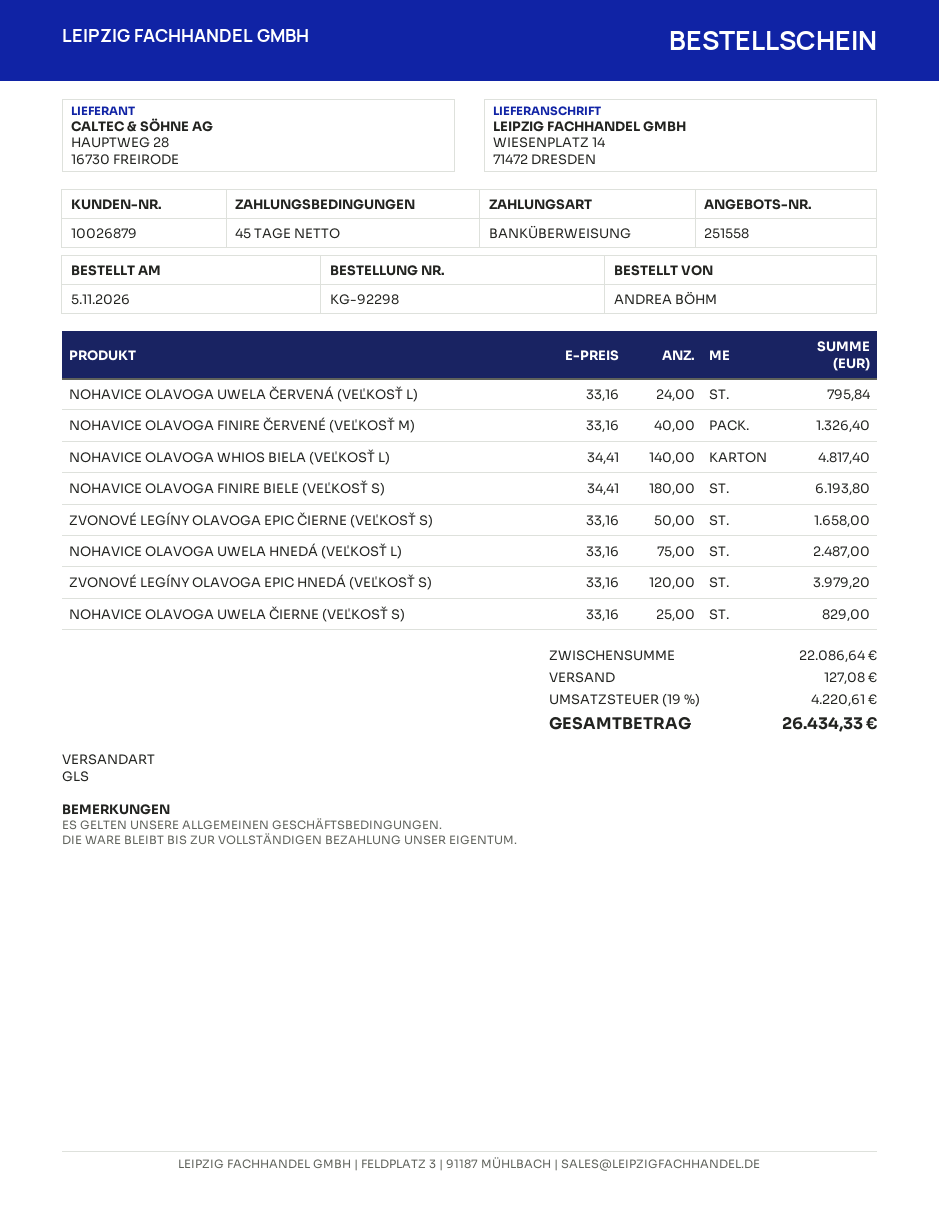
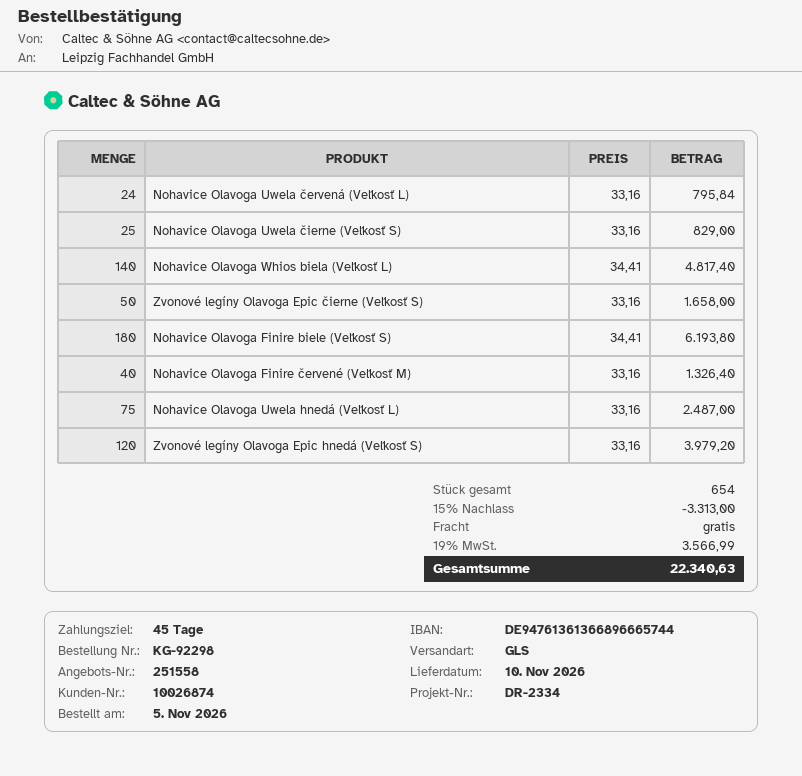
customer number: 10026879 -> 10026874
discount: none -> 15% = 3313.00
shipping: 127.08 -> 0.00
tax: 19% = 4220.61 -> 19% = 3566.99
total: 26434.33 -> 22340.63

